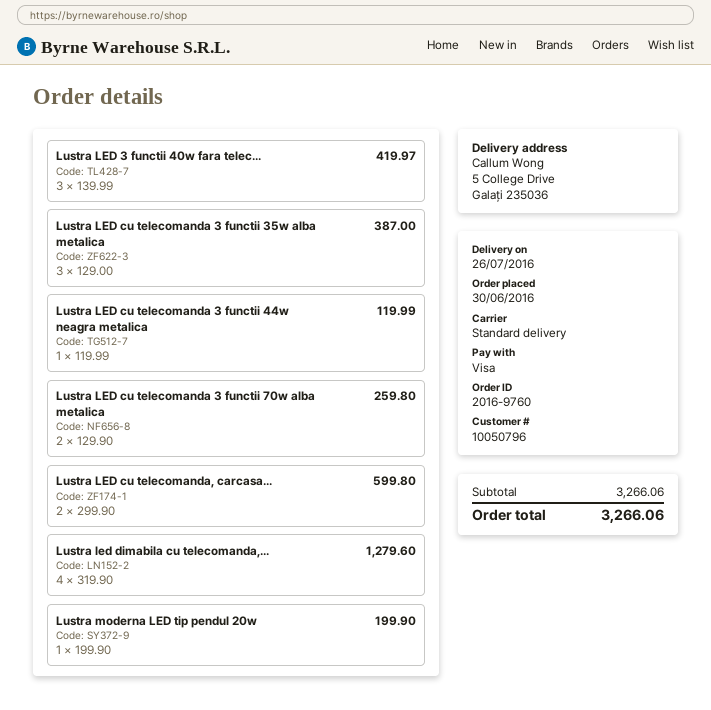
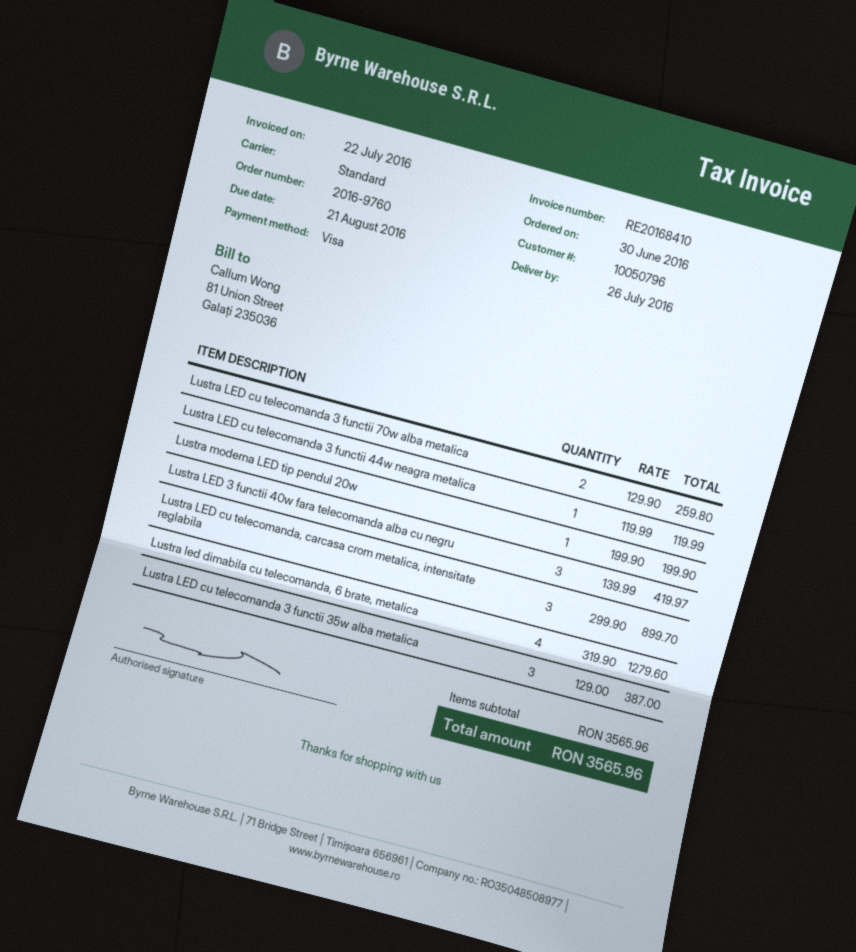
Lustra LED cu telecomanda, carcasa...: 2 x 299.90 = 599.80 -> 3 x 299.90 = 899.70
subtotal: 3266.06 -> 3565.96
total: 3266.06 -> 3565.96

